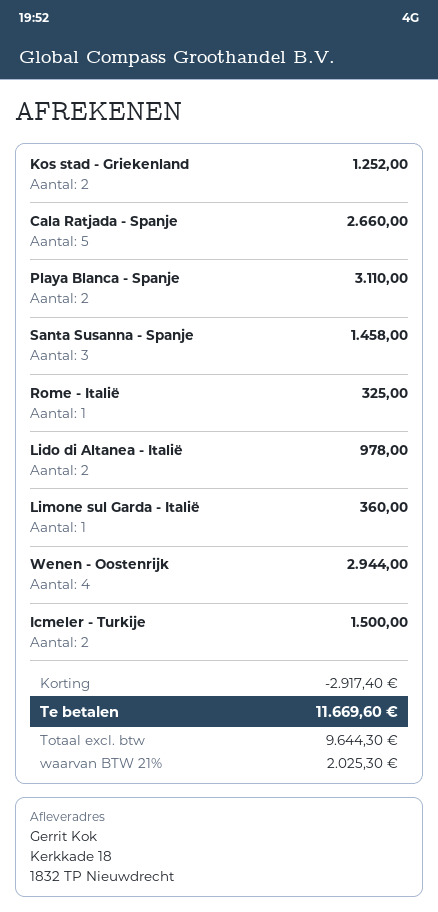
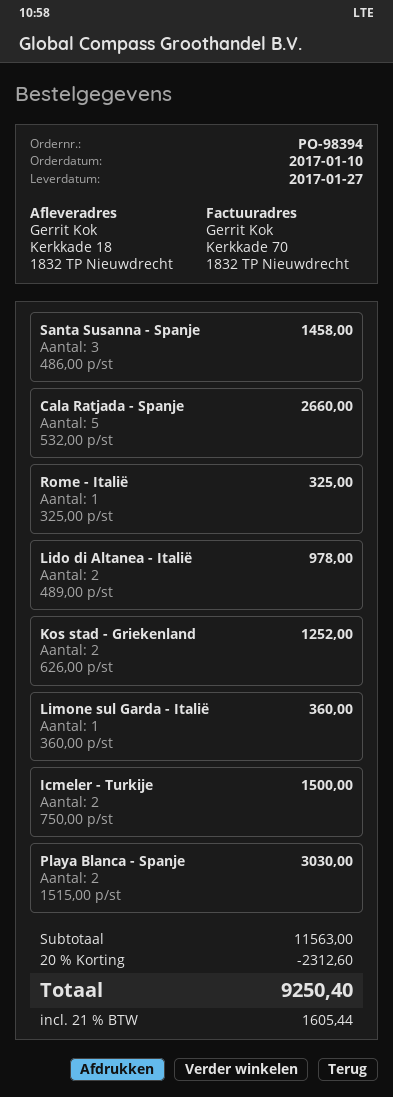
Playa Blanca - Spanje: 2 for 3110.00 -> 2 for 3030.00
Wenen - Oostenrijk: 4 for 2944.00 -> none
discount: 2917.40 -> 2312.60
tax: 21% = 2025.30 -> 21% = 1605.44
total: 11669.60 -> 9250.40

